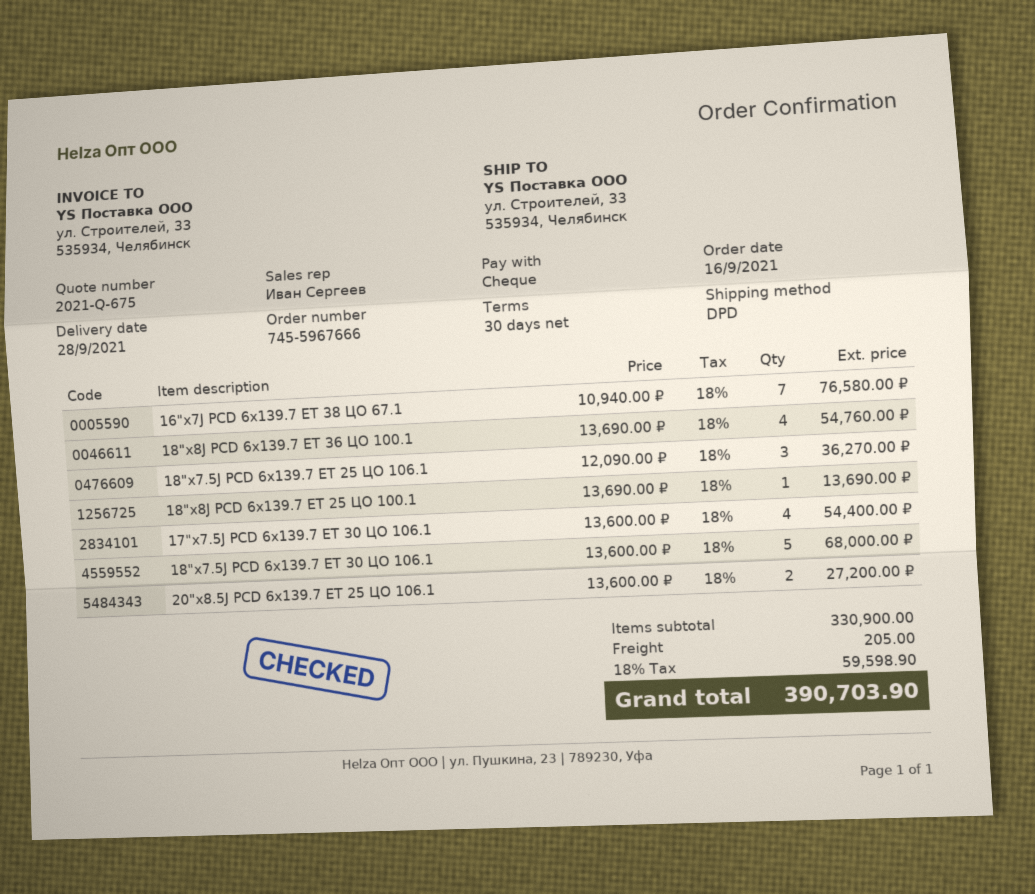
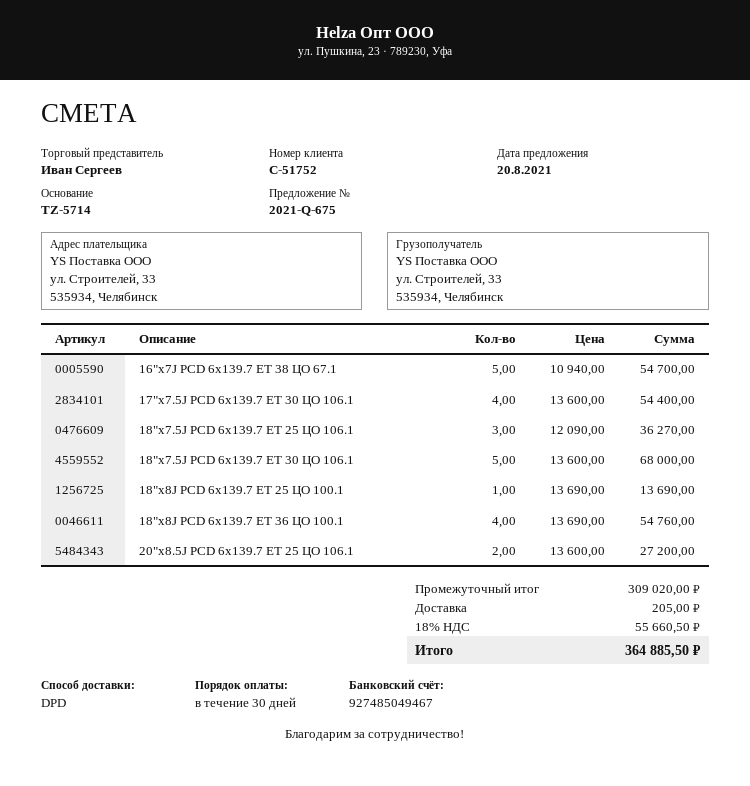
16"x7J PCD 6x139.7 ЕТ 38 ЦО 67.1: 7 x 10940.00 = 76580.00 -> 5 x 10940.00 = 54700.00
subtotal: 330900.00 -> 309020.00
tax: 18% = 59598.90 -> 18% = 55660.50
total: 390703.90 -> 364885.50

